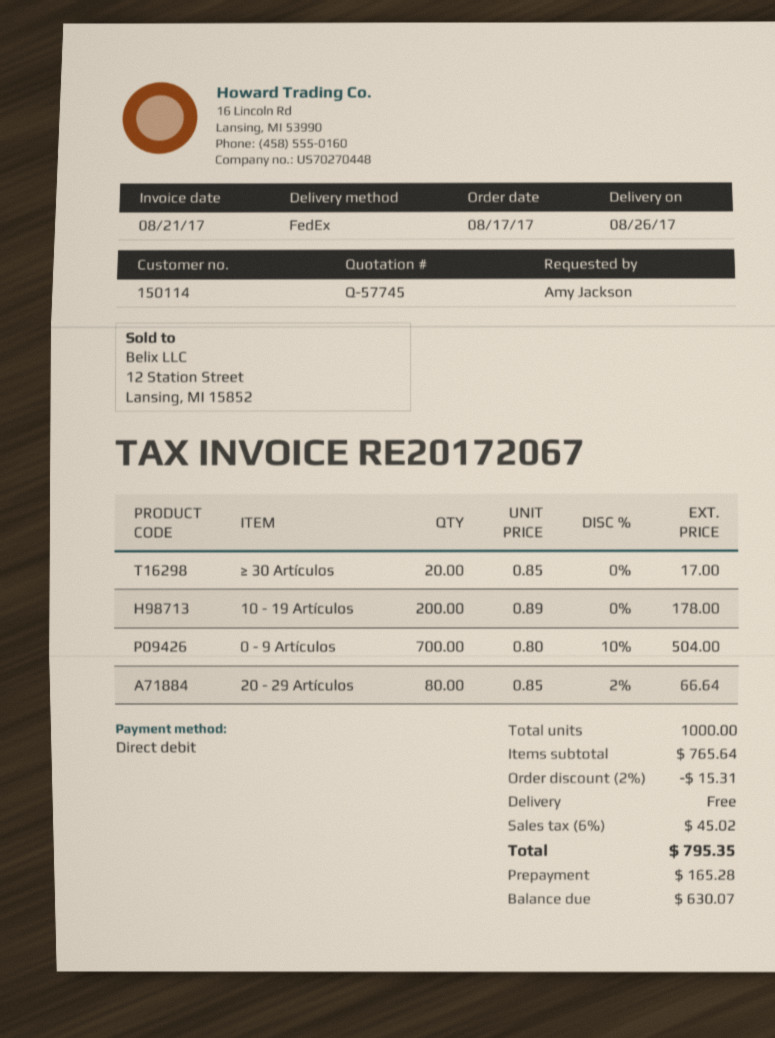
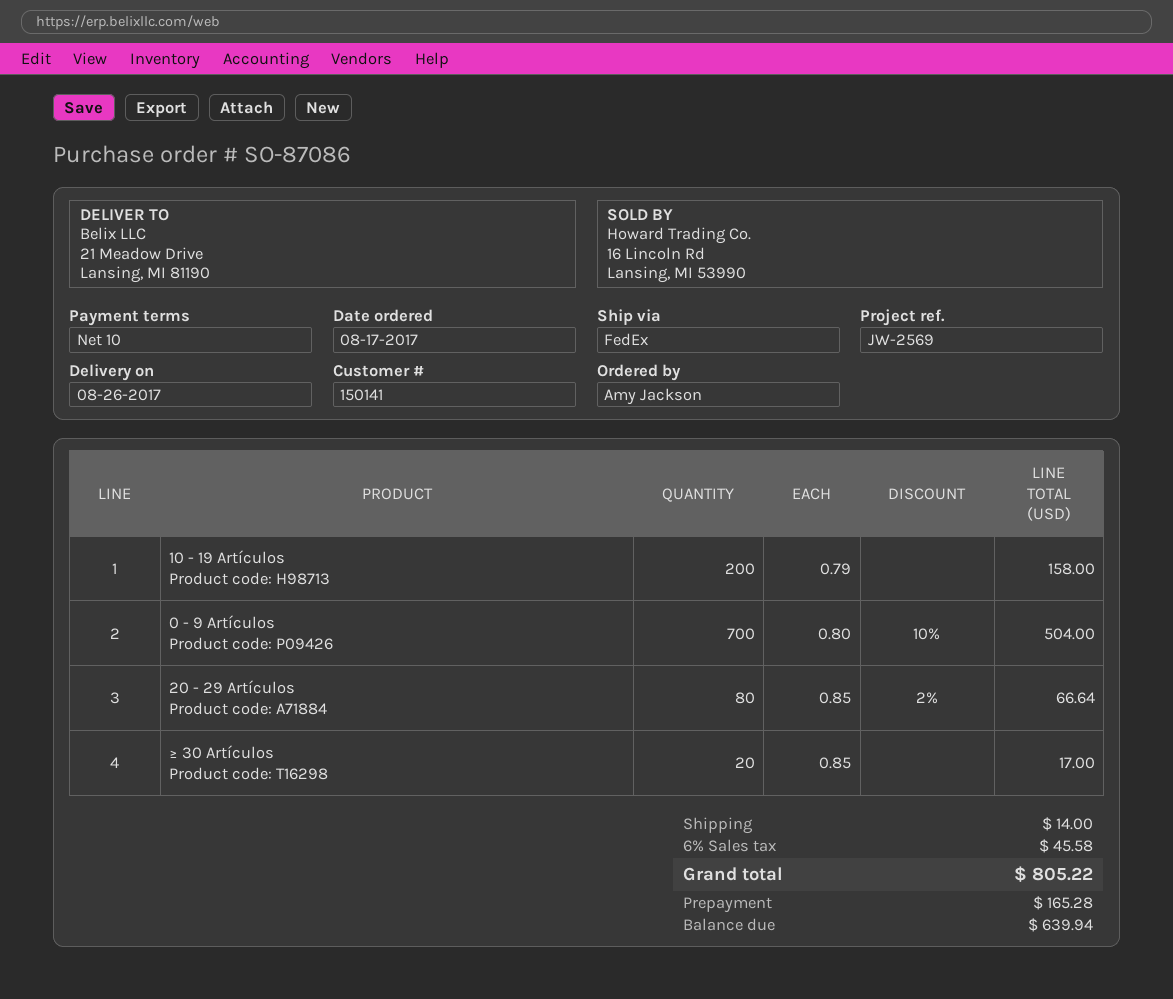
customer number: 150114 -> 150141
10 - 19 Artículos: 200 x 0.89 = 178.00 -> 200 x 0.79 = 158.00
discount: 2% = 15.31 -> none
shipping: 0.00 -> 14.00
tax: 6% = 45.02 -> 6% = 45.58
total: 795.35 -> 805.22
balance: 630.07 -> 639.94

